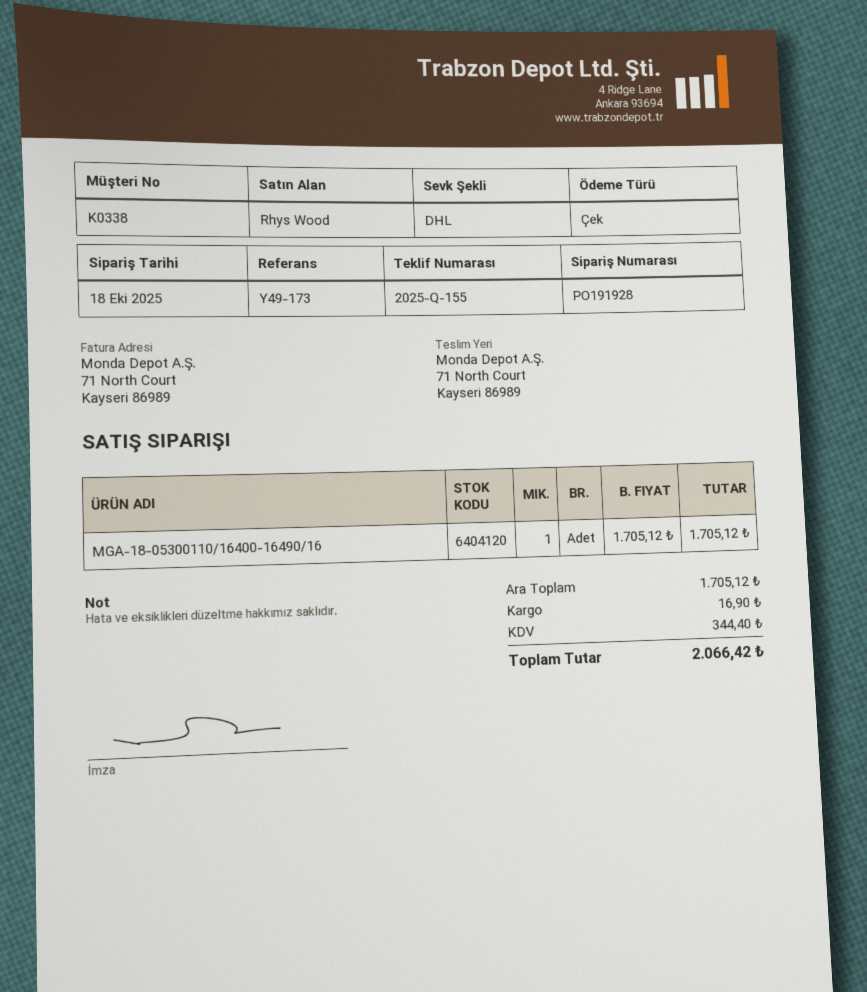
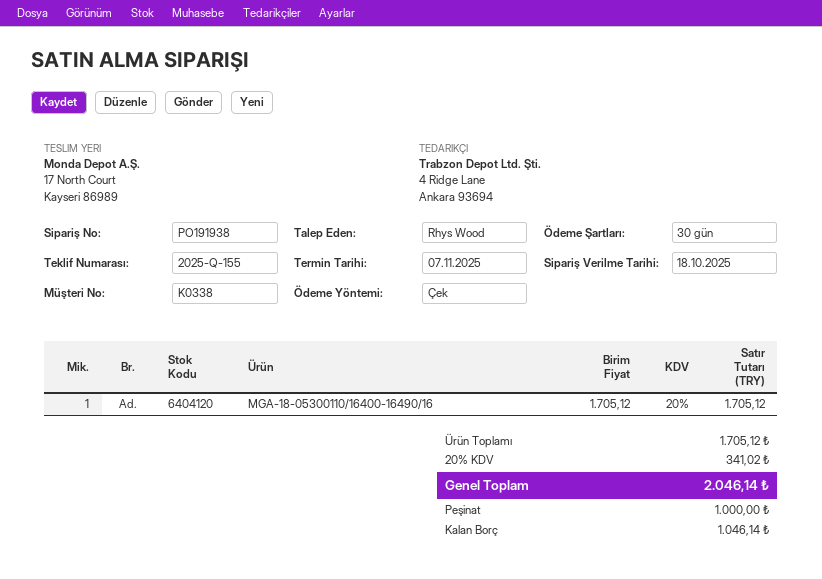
order number: PO191928 -> PO191938
ship to: 71 North Court, Kayseri 86989 -> 17 North Court, Kayseri 86989
shipping: 16.90 -> none
tax: 344.40 -> 341.02
total: 2066.42 -> 2046.14

